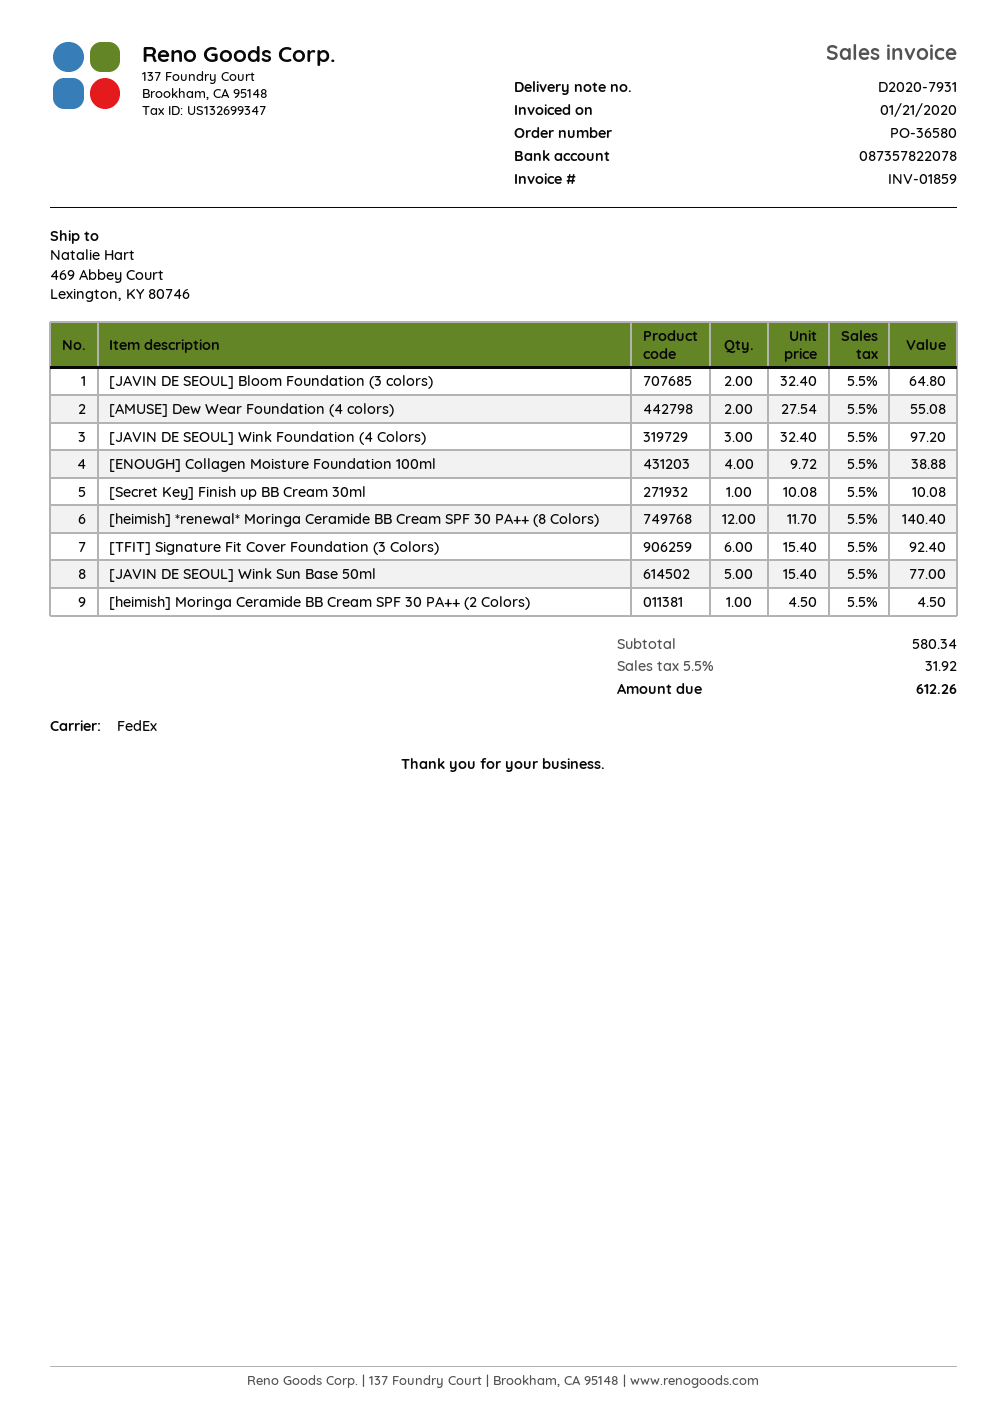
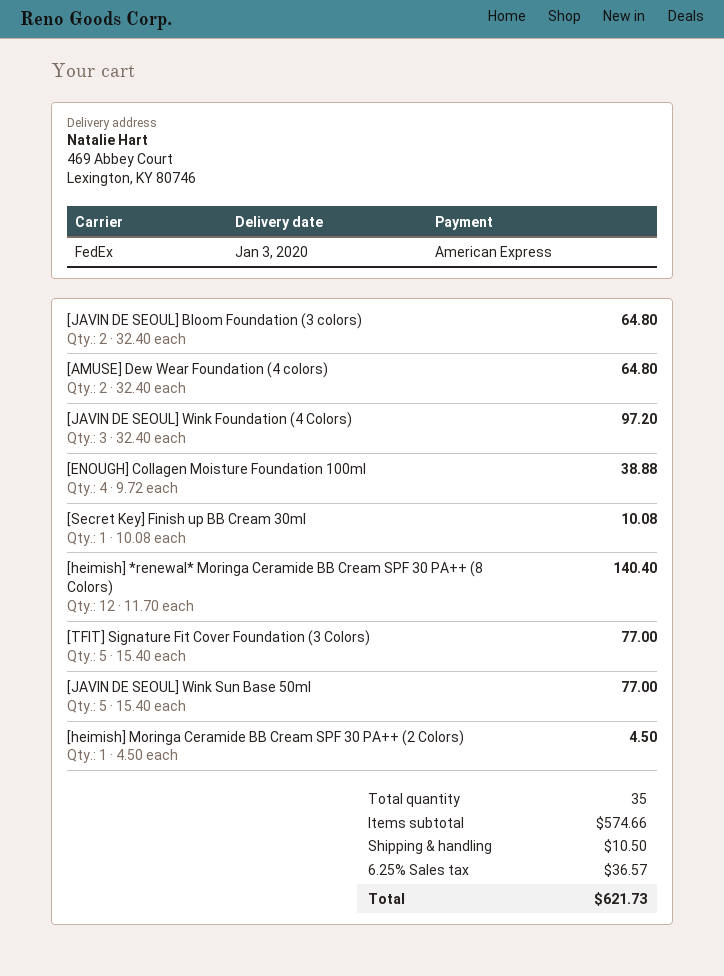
[AMUSE] Dew Wear Foundation (4 colors): 2 x 27.54 = 55.08 -> 2 x 32.40 = 64.80
[TFIT] Signature Fit Cover Foundation (3 Colors): 6 x 15.40 = 92.40 -> 5 x 15.40 = 77.00
subtotal: 580.34 -> 574.66
shipping: none -> 10.50
tax: 5.5% = 31.92 -> 6.25% = 36.57
total: 612.26 -> 621.73

